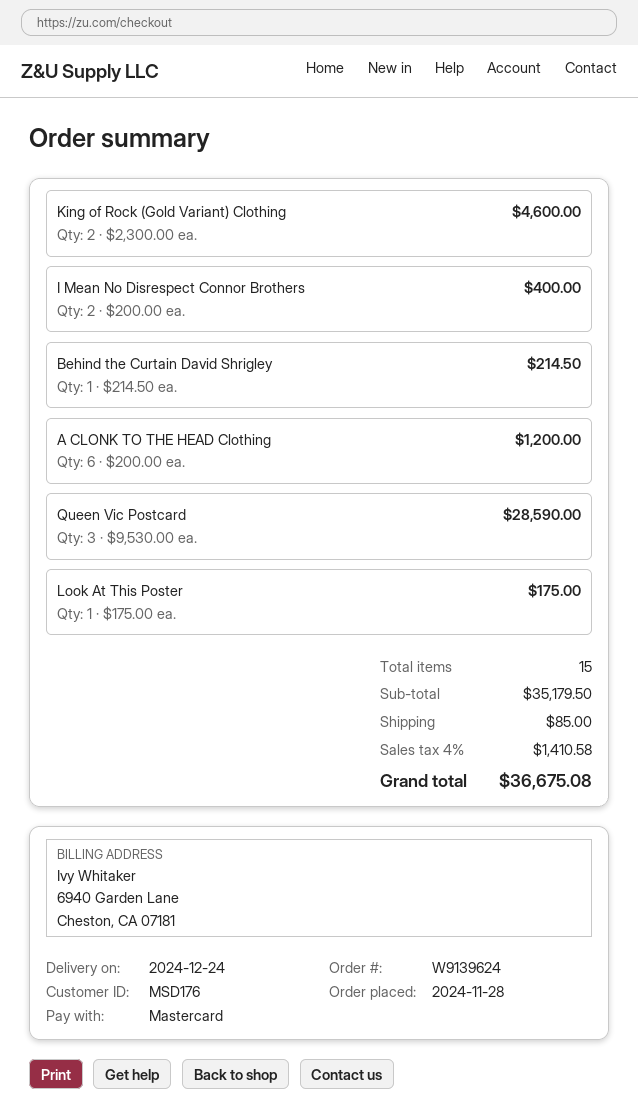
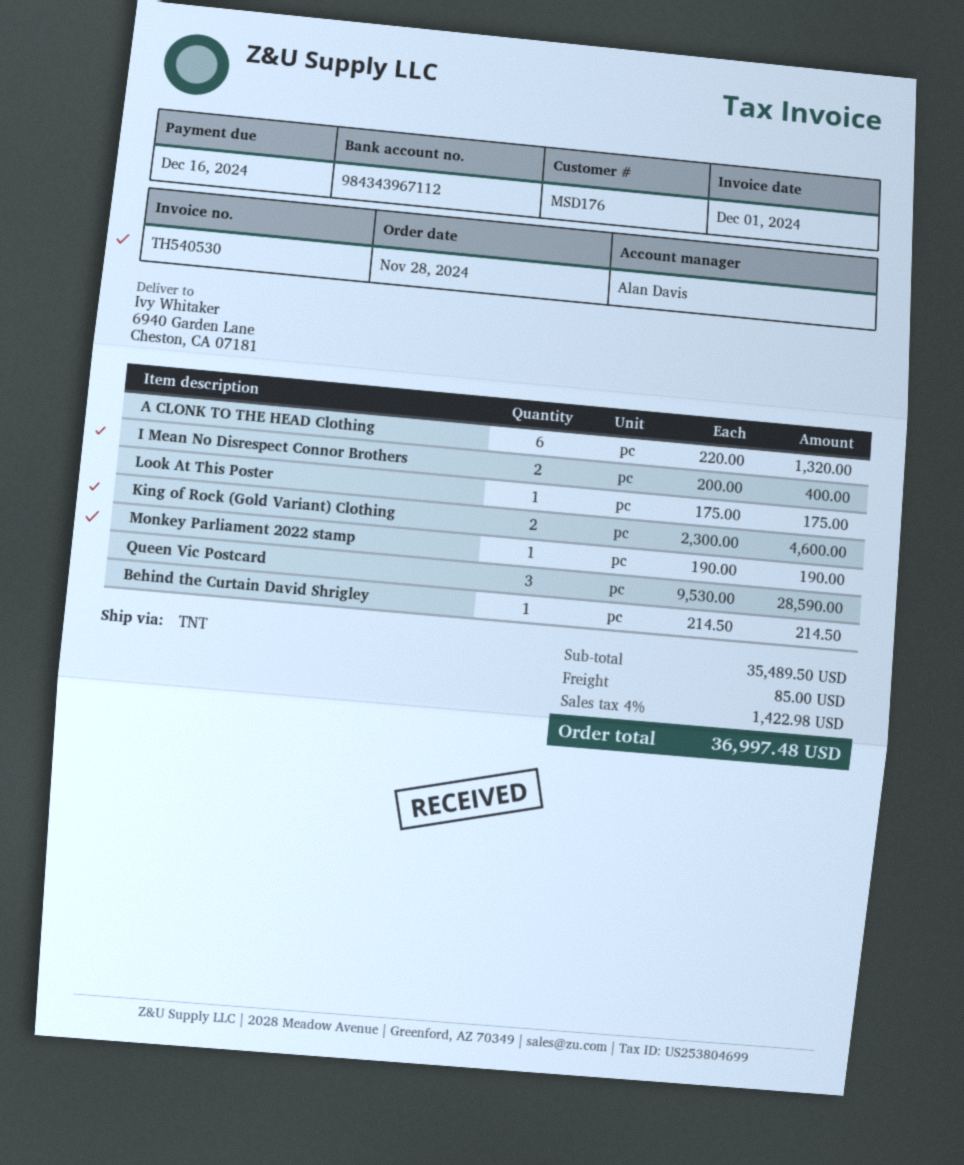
A CLONK TO THE HEAD Clothing: 6 x 200.00 = 1200.00 -> 6 x 220.00 = 1320.00
Monkey Parliament 2022 stamp: none -> 1 x 190.00 = 190.00
subtotal: 35179.50 -> 35489.50
tax: 4% = 1410.58 -> 4% = 1422.98
total: 36675.08 -> 36997.48

